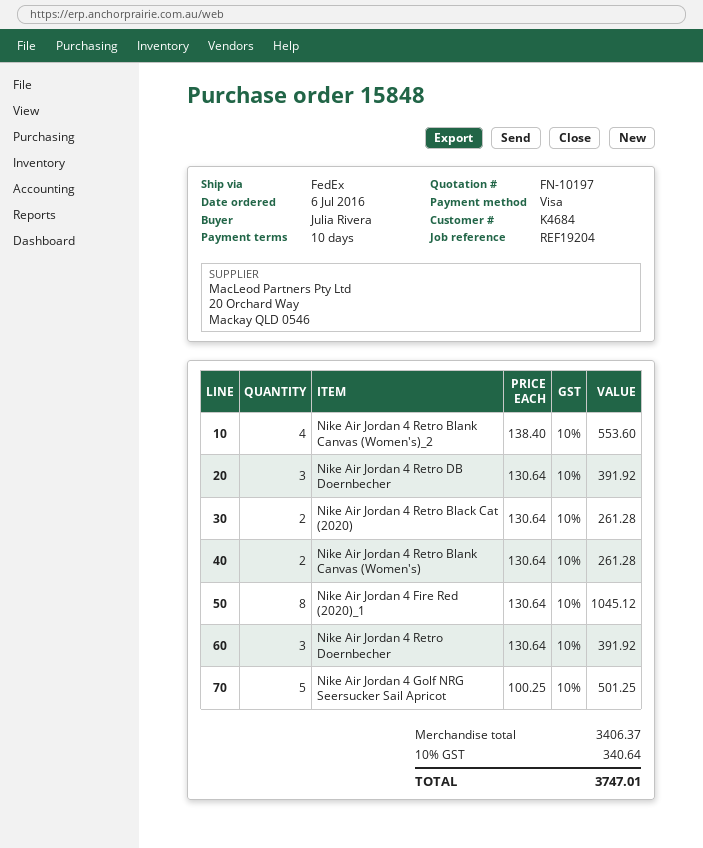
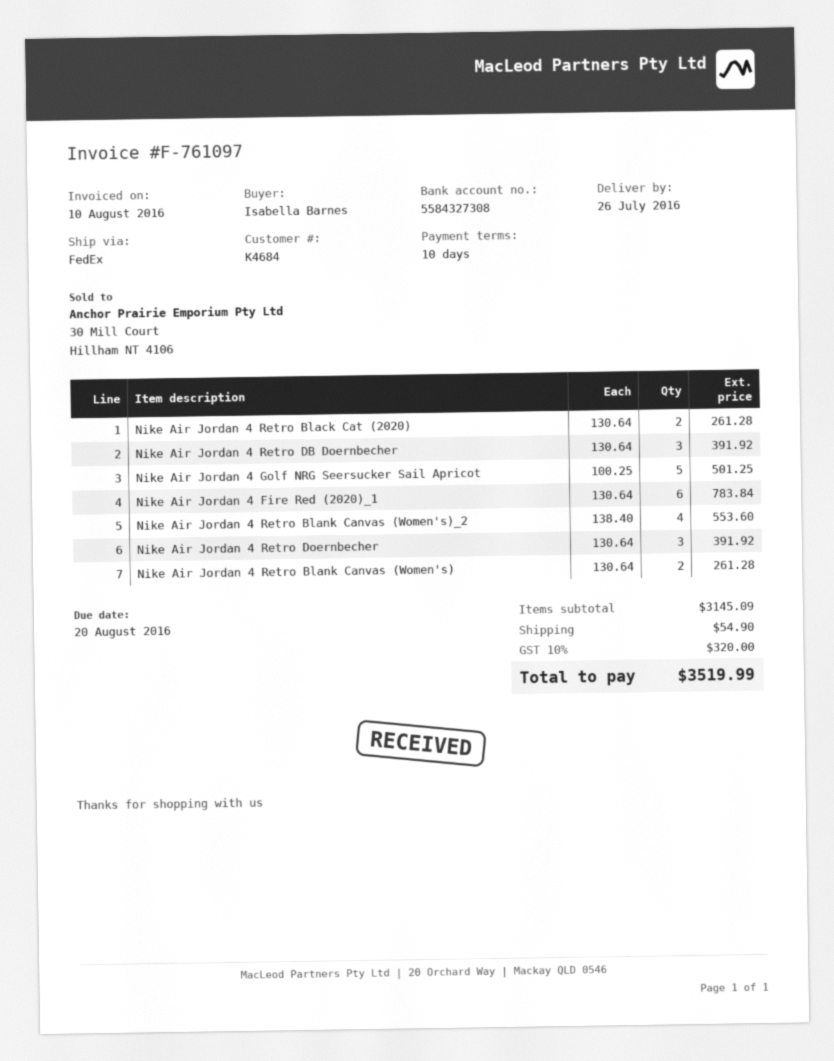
ordered by: Julia Rivera -> Isabella Barnes
Nike Air Jordan 4 Fire Red (2020)_1: 8 x 130.64 = 1045.12 -> 6 x 130.64 = 783.84
subtotal: 3406.37 -> 3145.09
shipping: none -> 54.90
tax: 10% = 340.64 -> 10% = 320.00
total: 3747.01 -> 3519.99

